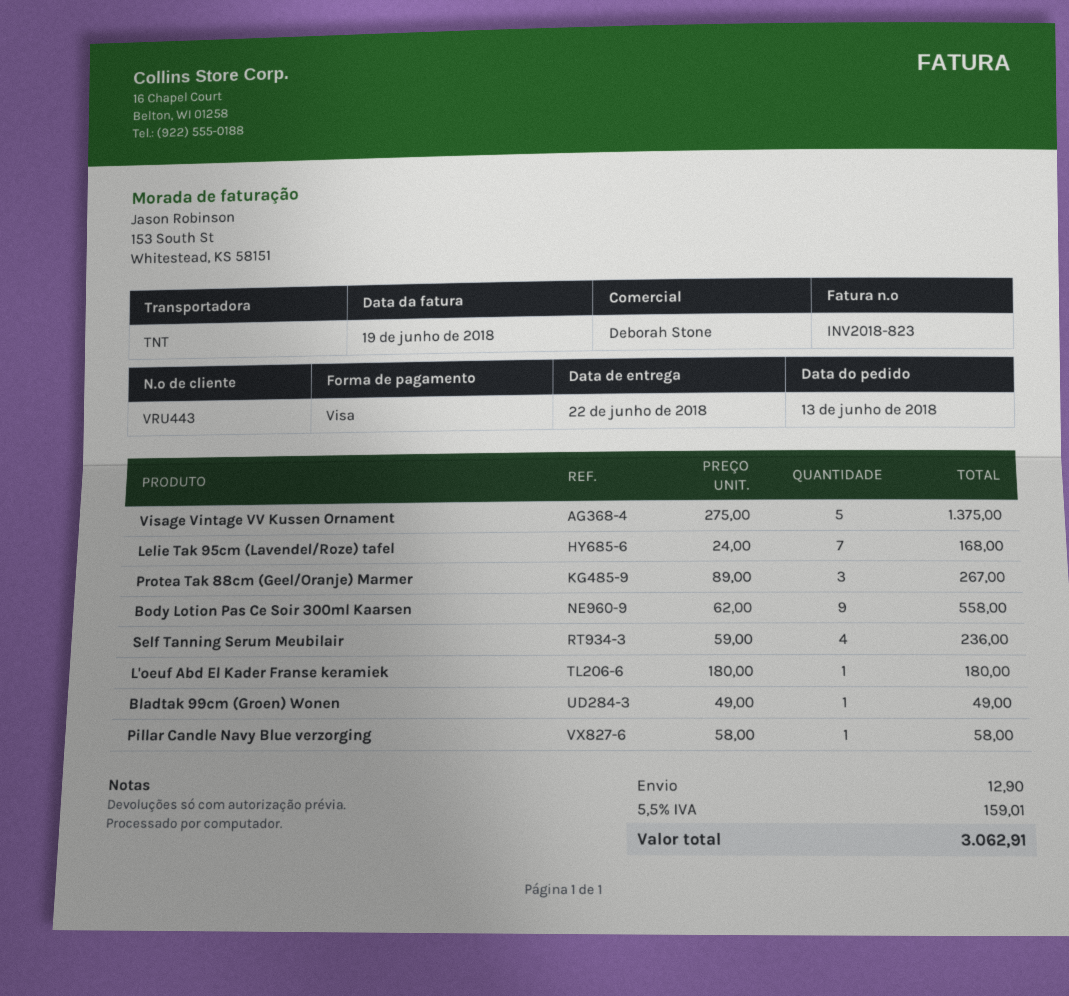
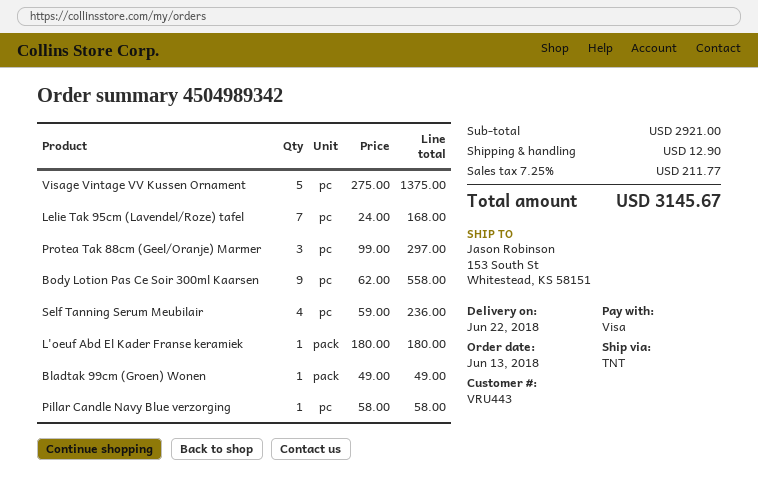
Protea Tak 88cm (Geel/Oranje) Marmer: 3 x 89.00 = 267.00 -> 3 x 99.00 = 297.00
tax: 5.5% = 159.01 -> 7.25% = 211.77
total: 3062.91 -> 3145.67

